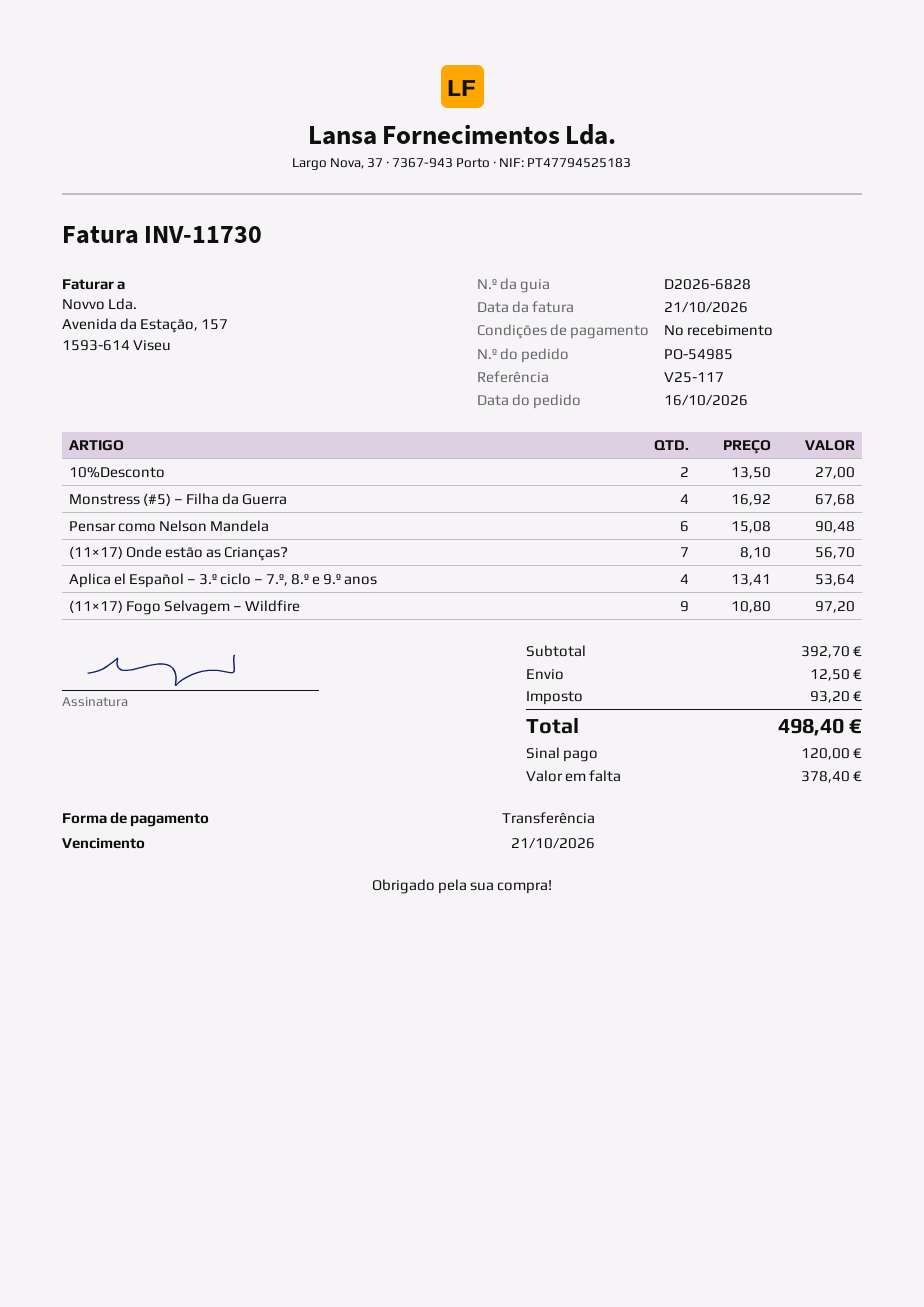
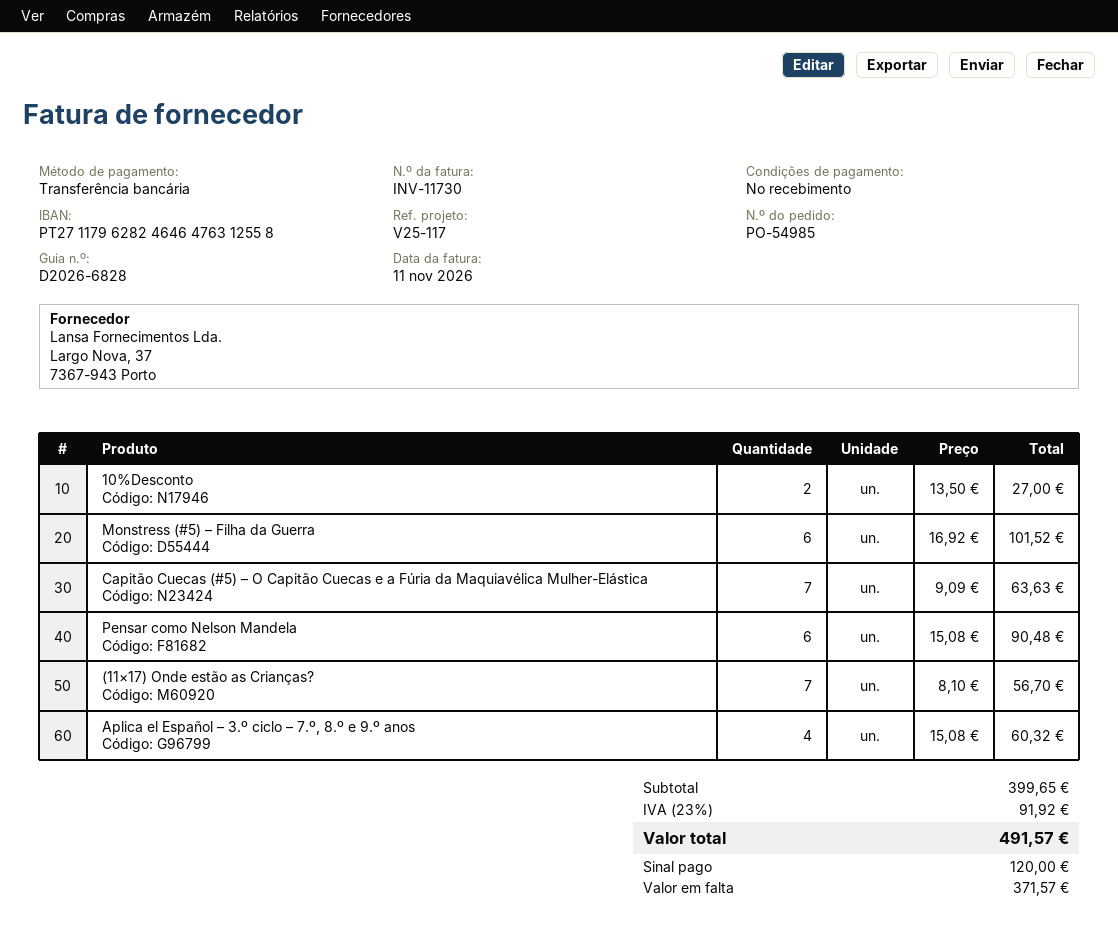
invoice date: 2026-10-21 -> 2026-11-11
Monstress (#5) – Filha da Guerra: 4 x 16.92 = 67.68 -> 6 x 16.92 = 101.52
Aplica el Español – 3.º ciclo – 7.º, 8.º e 9.º anos: 4 x 13.41 = 53.64 -> 4 x 15.08 = 60.32
(11×17) Fogo Selvagem – Wildfire: 9 x 10.80 = 97.20 -> none
Capitão Cuecas (#5) – O Capitão Cuecas e a Fúria da Maquiavélica Mulher-Elástica: none -> 7 x 9.09 = 63.63
subtotal: 392.70 -> 399.65
shipping: 12.50 -> none
tax: 93.20 -> 91.92
total: 498.40 -> 491.57
balance: 378.40 -> 371.57

